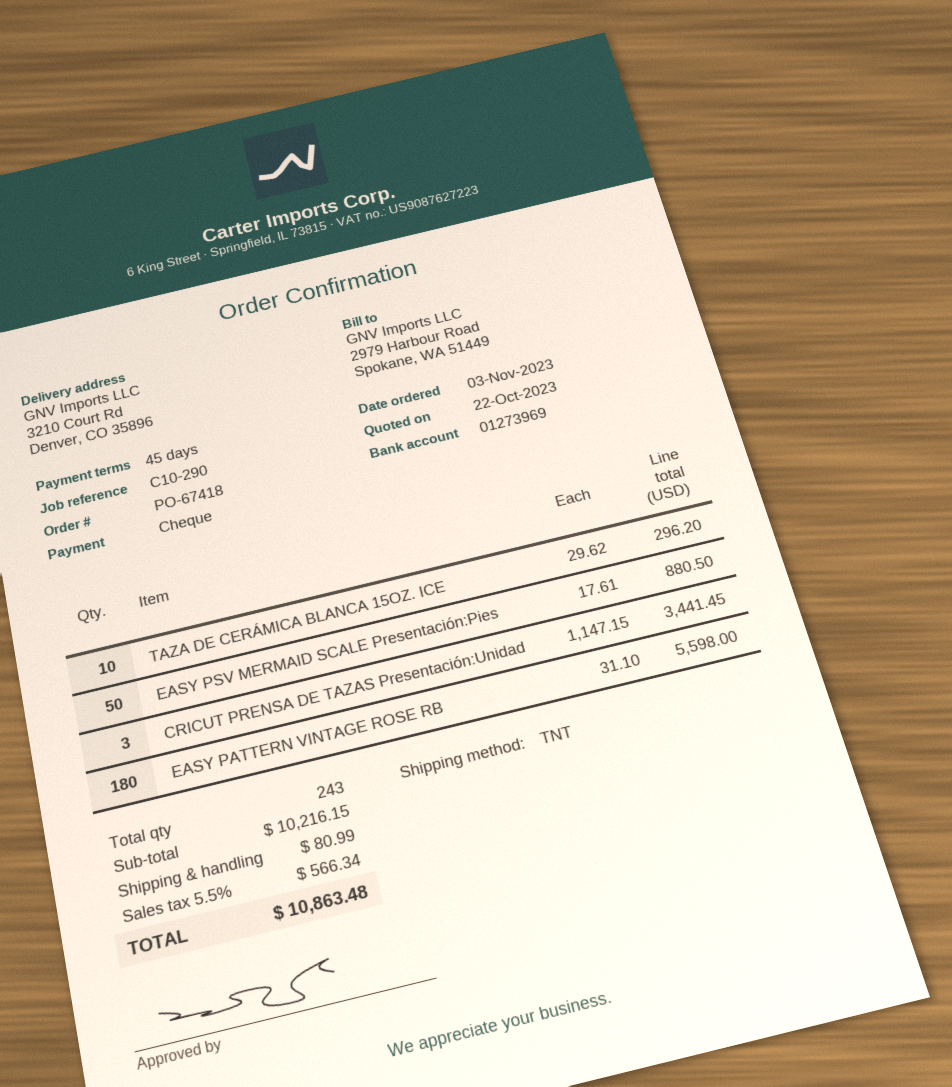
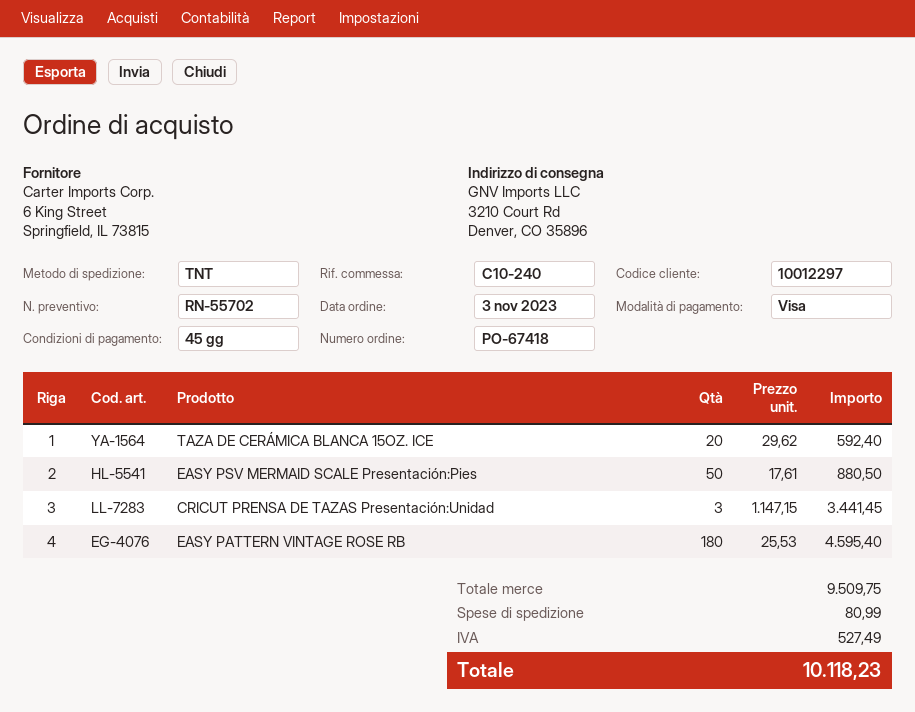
reference: C10-290 -> C10-240
payment method: cheque -> Visa
TAZA DE CERÁMICA BLANCA 15OZ. ICE: 10 x 29.62 = 296.20 -> 20 x 29.62 = 592.40
EASY PATTERN VINTAGE ROSE RB: 180 x 31.10 = 5598.00 -> 180 x 25.53 = 4595.40
subtotal: 10216.15 -> 9509.75
tax: 566.34 -> 527.49
total: 10863.48 -> 10118.23

